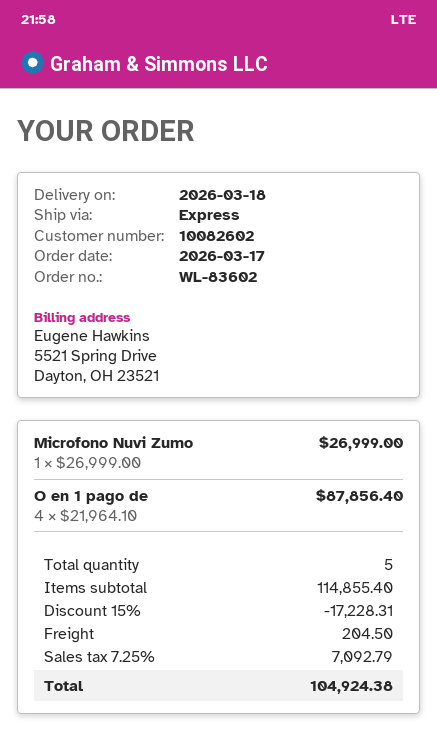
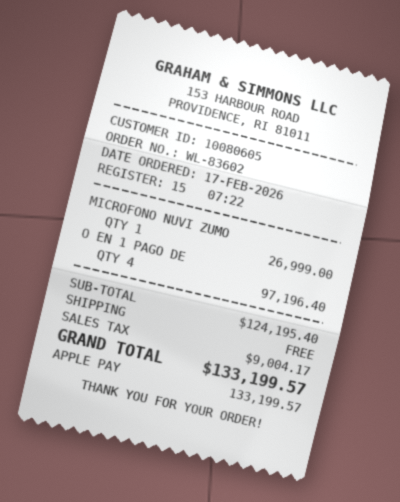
order date: 2026-03-17 -> 2026-02-17
customer number: 10082602 -> 10080605
O en 1 pago de: 4 for 87856.40 -> 4 for 97196.40
subtotal: 114855.40 -> 124195.40
discount: 15% = 17228.31 -> none
shipping: 204.50 -> 0.00
tax: 7092.79 -> 9004.17
total: 104924.38 -> 133199.57

